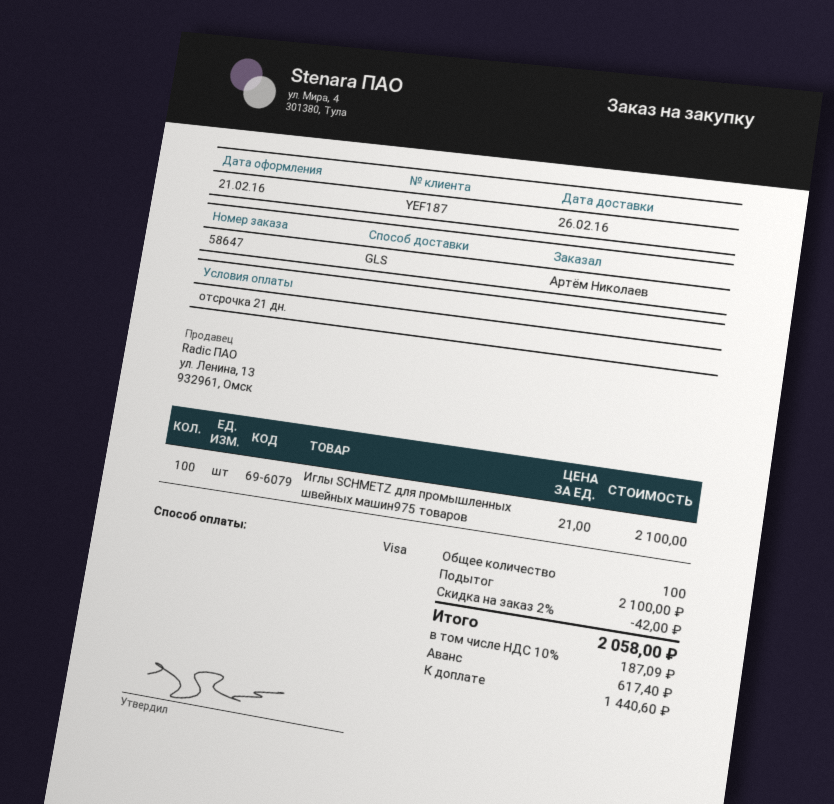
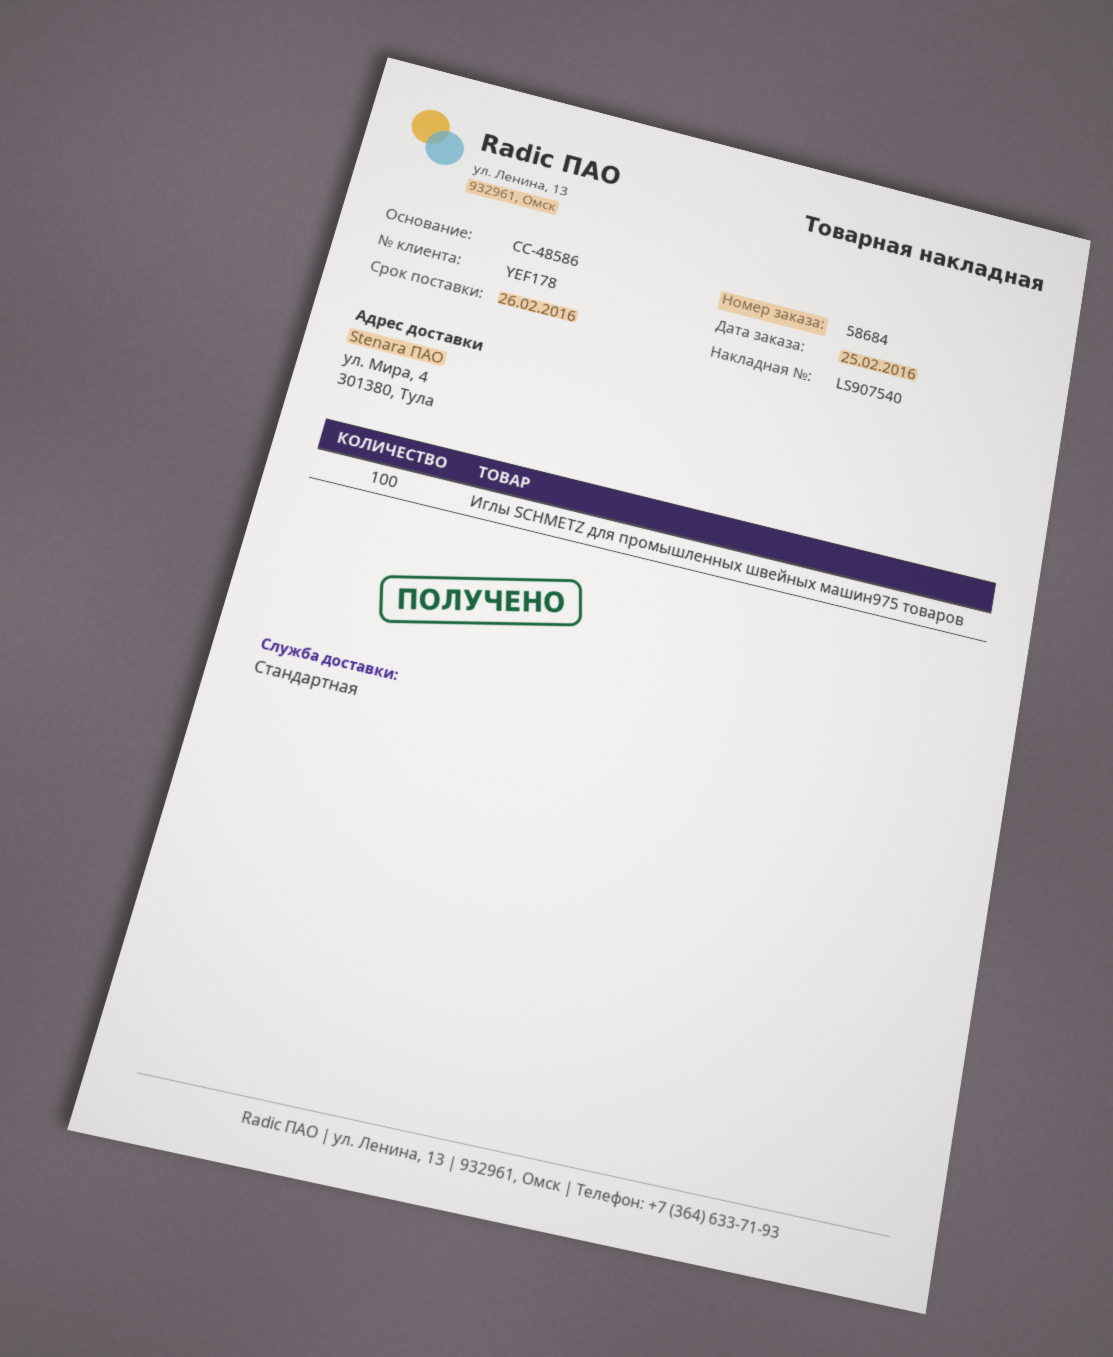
order number: 58647 -> 58684
order date: 2016-02-21 -> 2016-02-25
customer number: YEF187 -> YEF178
shipping method: GLS -> standard

